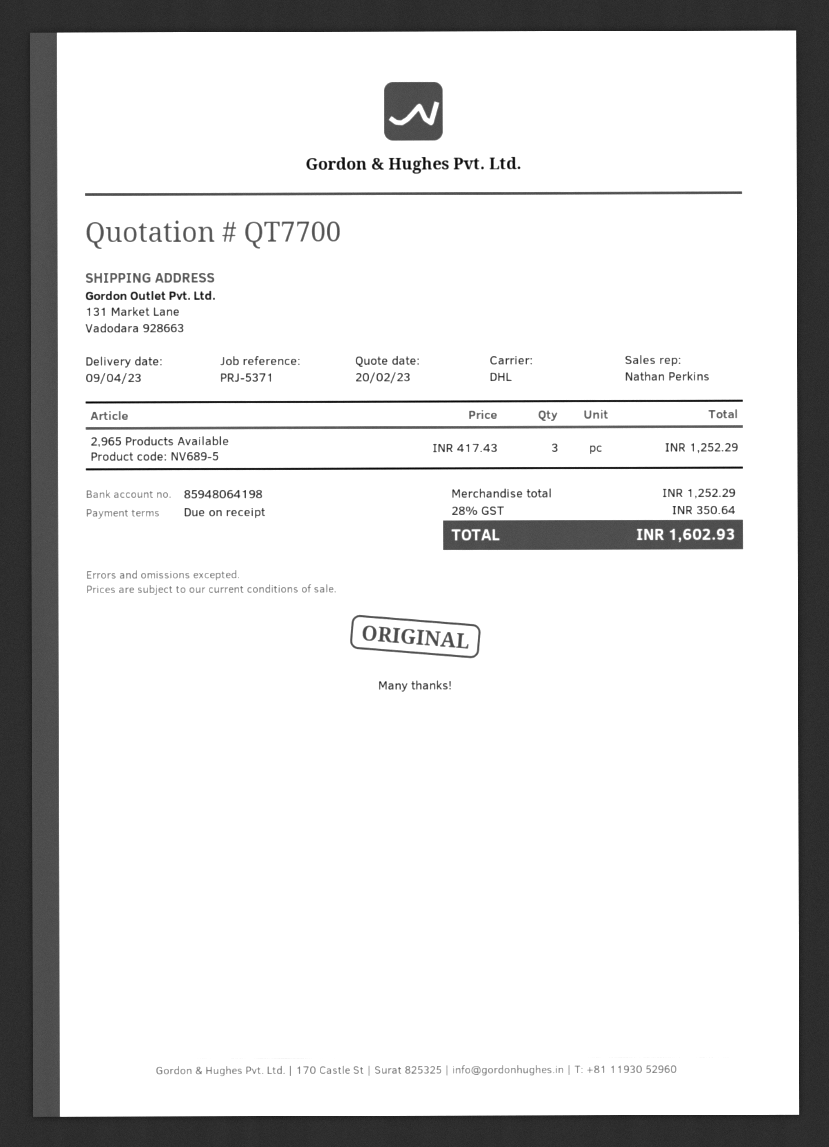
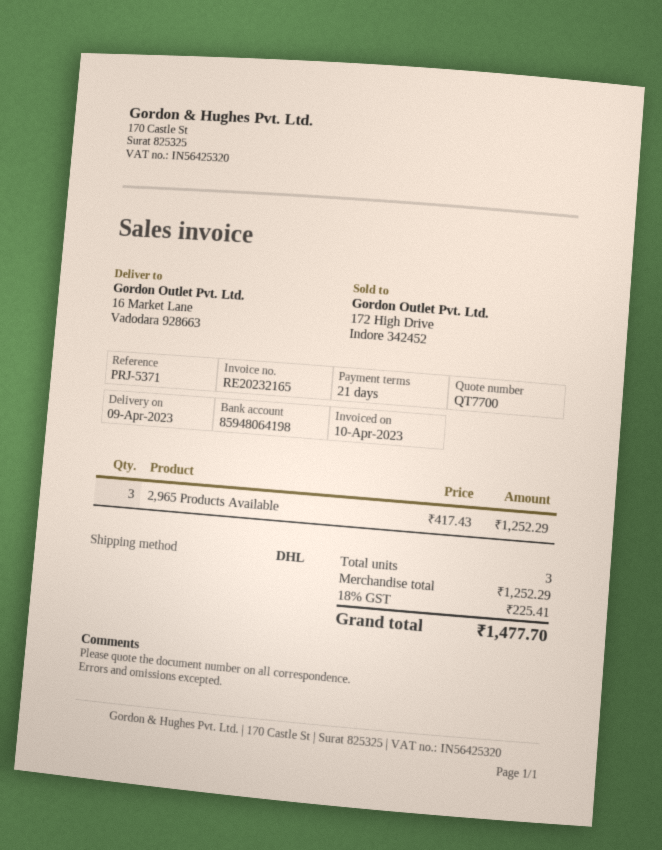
payment terms: on receipt -> 21 days
ship to: 131 Market Lane, Vadodara 928663 -> 16 Market Lane, Vadodara 928663
tax: 28% = 350.64 -> 18% = 225.41
total: 1602.93 -> 1477.70

